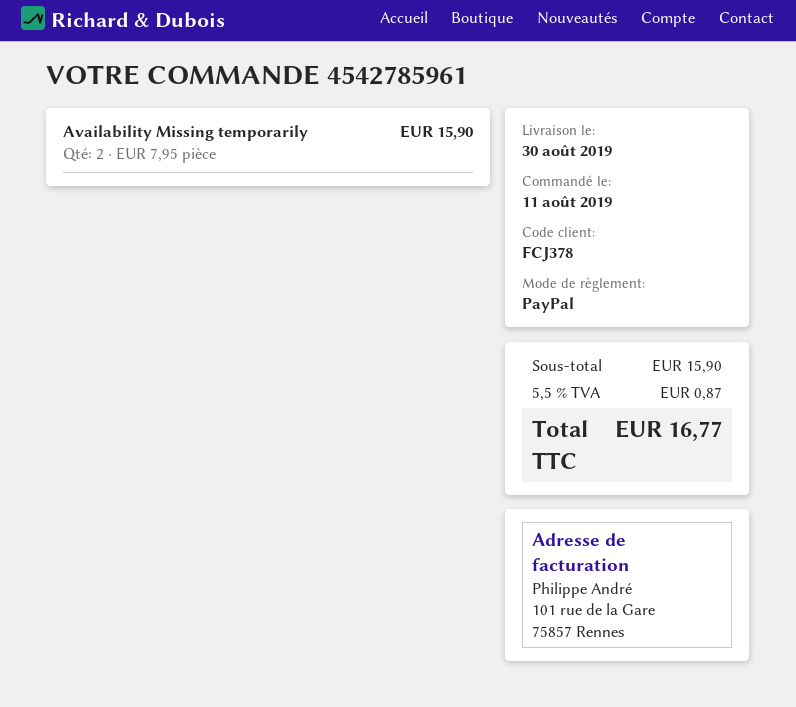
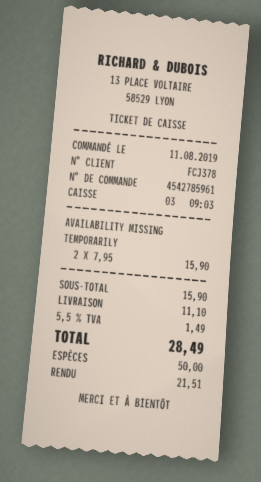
payment method: PayPal -> cash
shipping: none -> 11.10
tax: 5.5% = 0.87 -> 5.5% = 1.49
total: 16.77 -> 28.49

